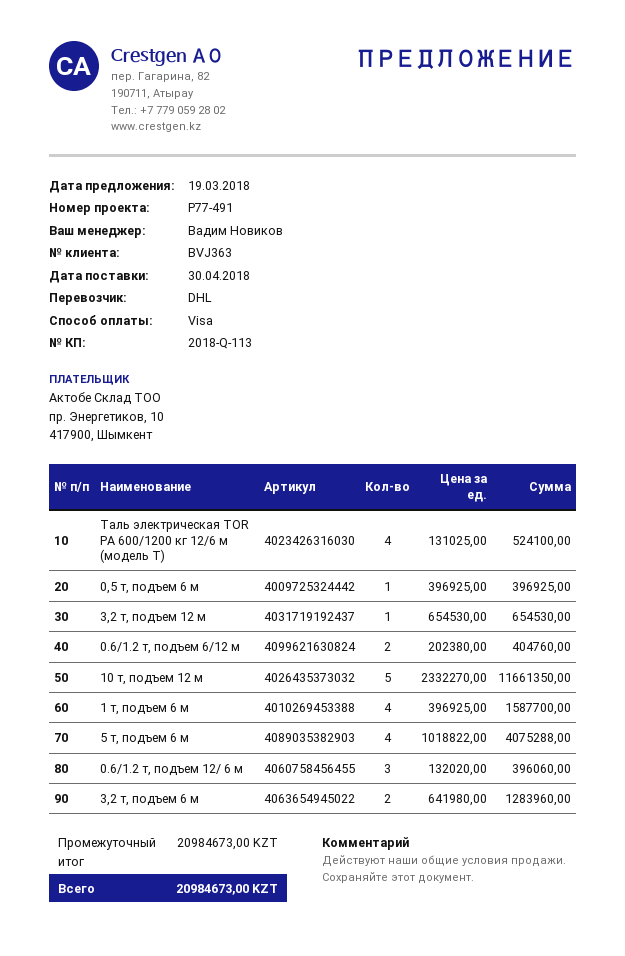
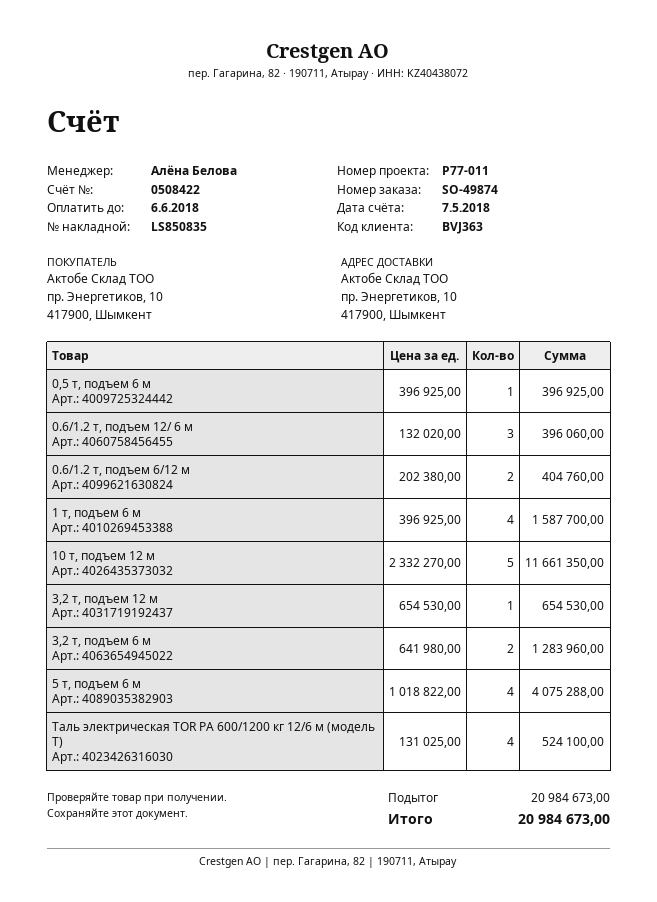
reference: P77-491 -> P77-011
sales rep: Вадим Новиков -> Алёна Белова

